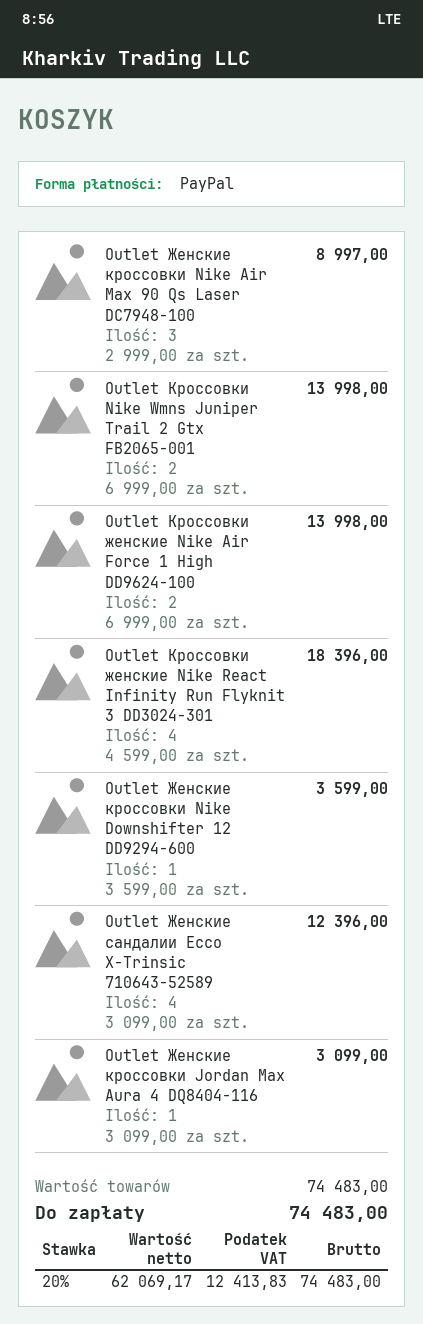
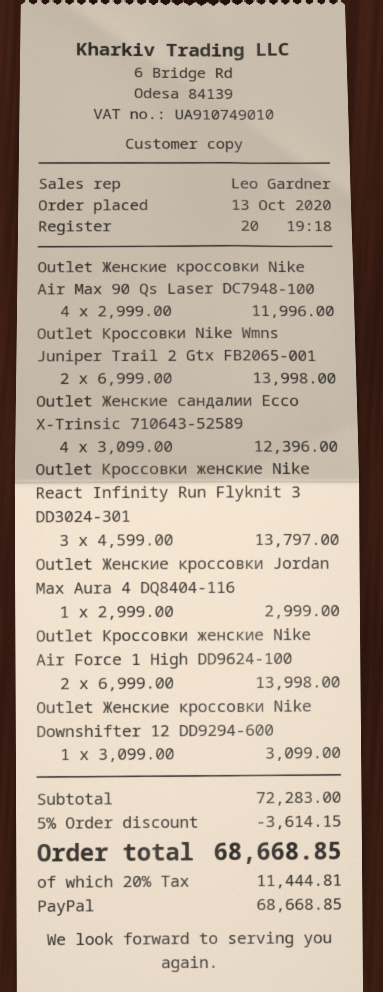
Outlet Женские кроссовки Nike Air Max 90 Qs Laser DC7948-100: 3 x 2999.00 = 8997.00 -> 4 x 2999.00 = 11996.00
Outlet Кроссовки женские Nike React Infinity Run Flyknit 3 DD3024-301: 4 x 4599.00 = 18396.00 -> 3 x 4599.00 = 13797.00
Outlet Женские кроссовки Nike Downshifter 12 DD9294-600: 1 x 3599.00 = 3599.00 -> 1 x 3099.00 = 3099.00
Outlet Женские кроссовки Jordan Max Aura 4 DQ8404-116: 1 x 3099.00 = 3099.00 -> 1 x 2999.00 = 2999.00
subtotal: 74483.00 -> 72283.00
discount: none -> 5% = 3614.15
tax: 20% = 12413.83 -> 20% = 11444.81
total: 74483.00 -> 68668.85

